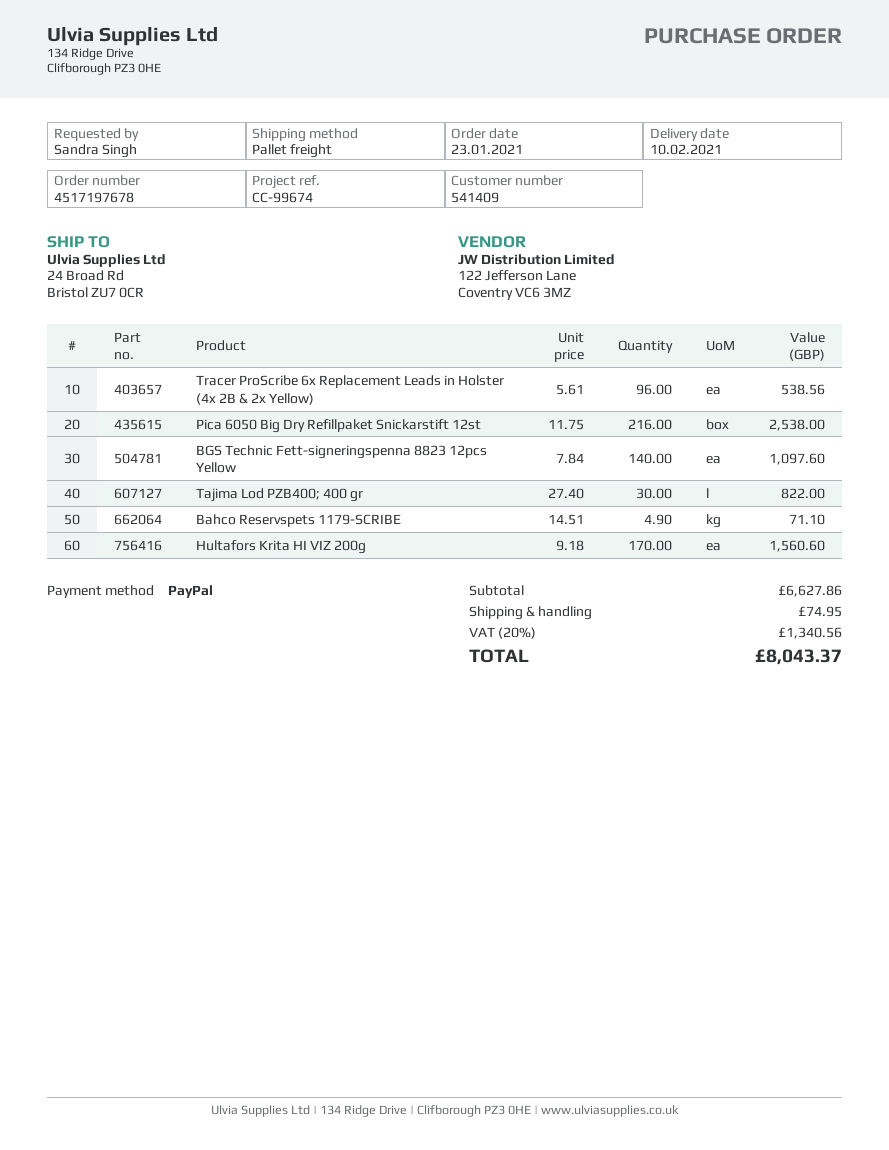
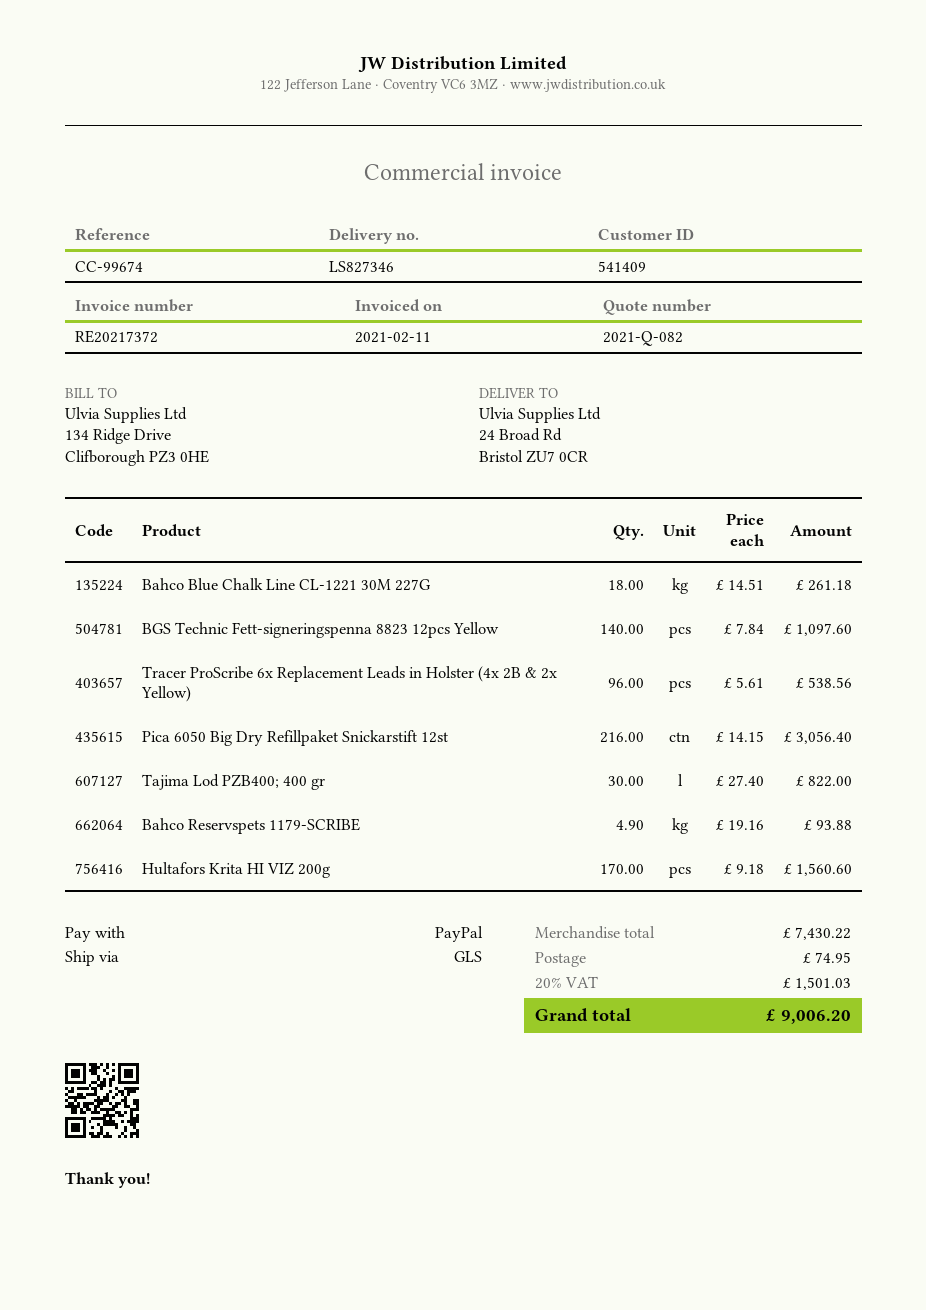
shipping method: pallet freight -> GLS
Pica 6050 Big Dry Refillpaket Snickarstift 12st: 216 x 11.75 = 2538.00 -> 216 x 14.15 = 3056.40
Bahco Reservspets 1179-SCRIBE: 4.9 x 14.51 = 71.10 -> 4.9 x 19.16 = 93.88
Bahco Blue Chalk Line CL-1221 30M 227G: none -> 18 x 14.51 = 261.18
subtotal: 6627.86 -> 7430.22
tax: 20% = 1340.56 -> 20% = 1501.03
total: 8043.37 -> 9006.20

